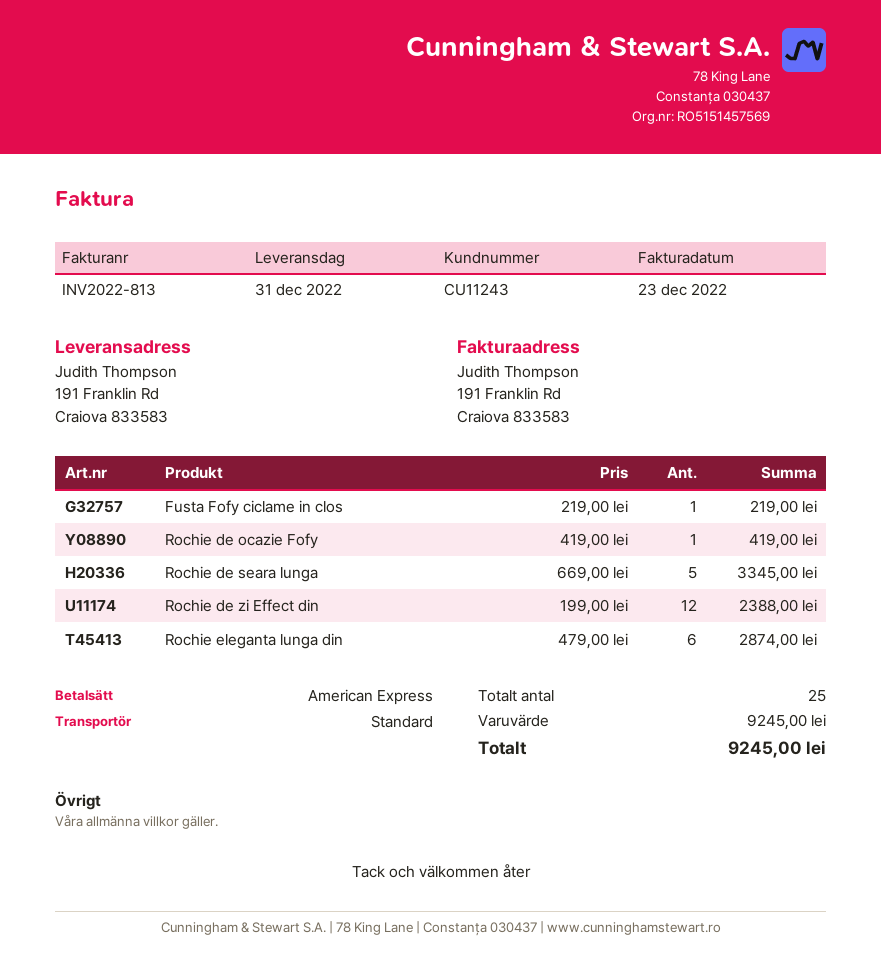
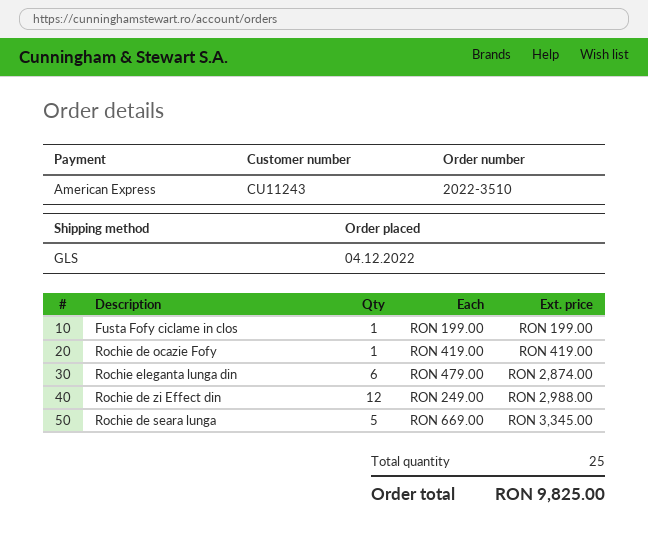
shipping method: standard -> GLS
Fusta Fofy ciclame in clos: 1 x 219.00 = 219.00 -> 1 x 199.00 = 199.00
Rochie de zi Effect din: 12 x 199.00 = 2388.00 -> 12 x 249.00 = 2988.00
total: 9245.00 -> 9825.00

